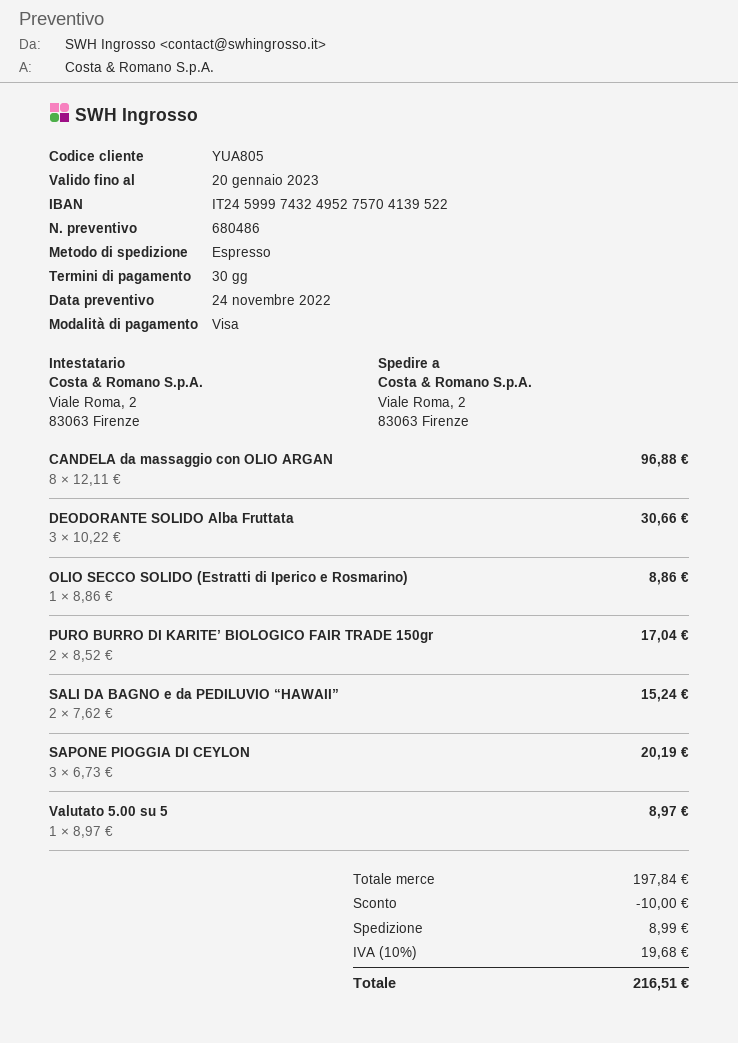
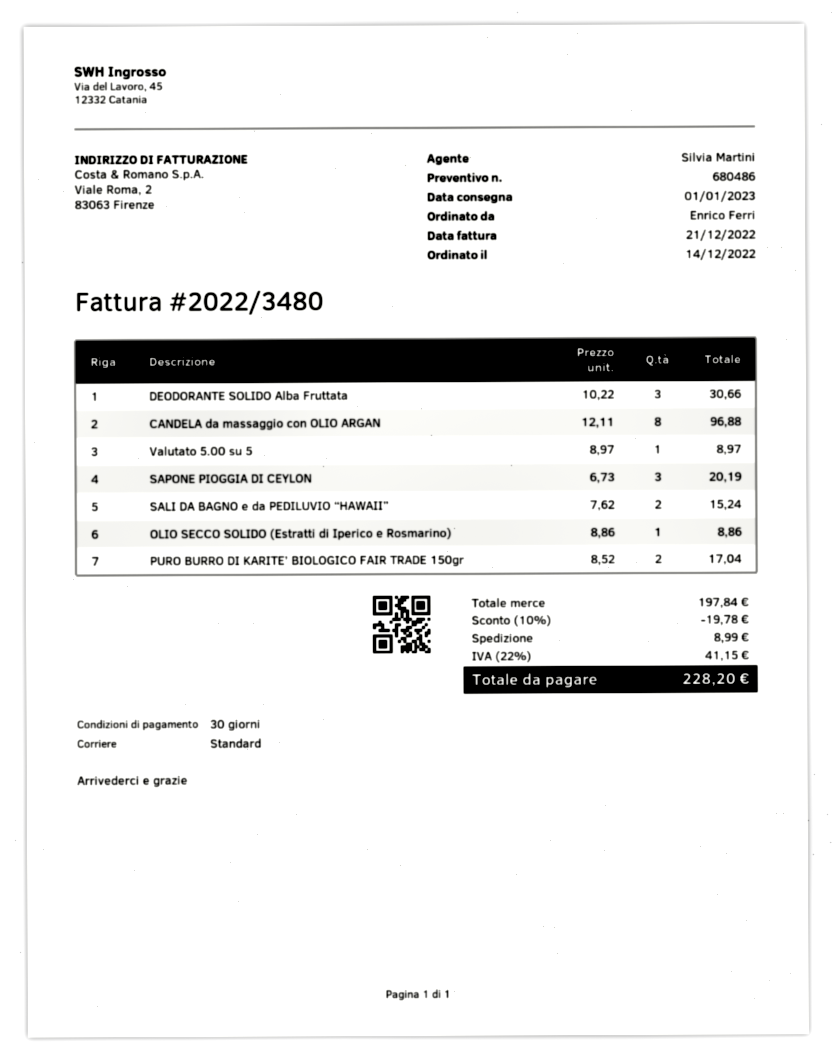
shipping method: express -> standard
discount: 10.00 -> 19.78
tax: 10% = 19.68 -> 22% = 41.15
total: 216.51 -> 228.20

